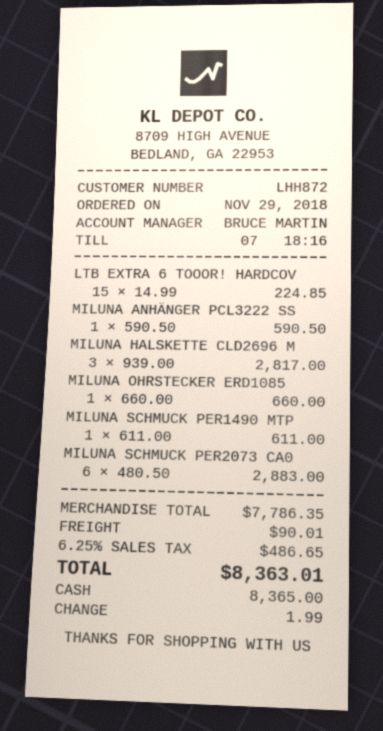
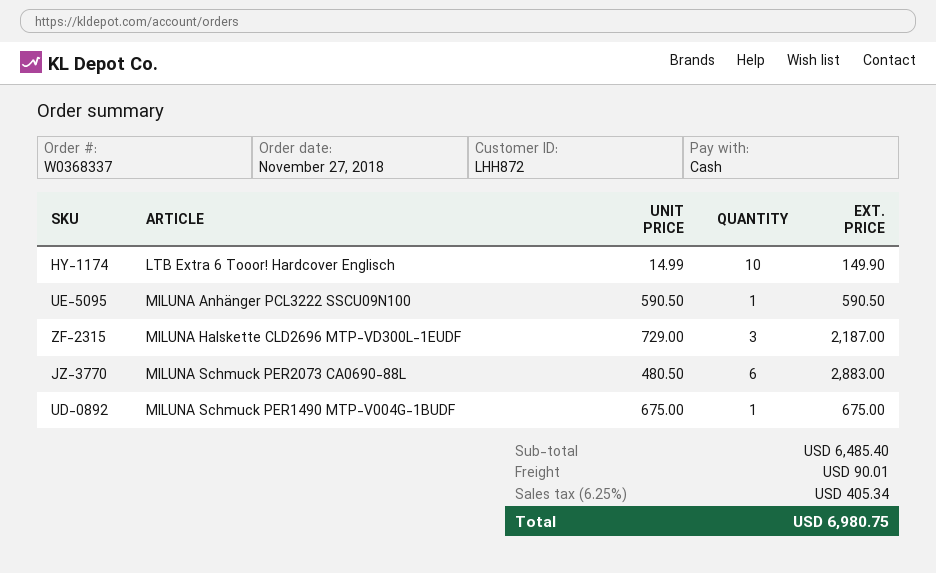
order date: 2018-11-29 -> 2018-11-27
LTB EXTRA 6 TOOOR! HARDCOV: 15 x 14.99 = 224.85 -> 10 x 14.99 = 149.90
MILUNA HALSKETTE CLD2696 M: 3 x 939.00 = 2817.00 -> 3 x 729.00 = 2187.00
MILUNA OHRSTECKER ERD1085: 1 x 660.00 = 660.00 -> none
MILUNA SCHMUCK PER1490 MTP: 1 x 611.00 = 611.00 -> 1 x 675.00 = 675.00
subtotal: 7786.35 -> 6485.40
tax: 6.25% = 486.65 -> 6.25% = 405.34
total: 8363.01 -> 6980.75

